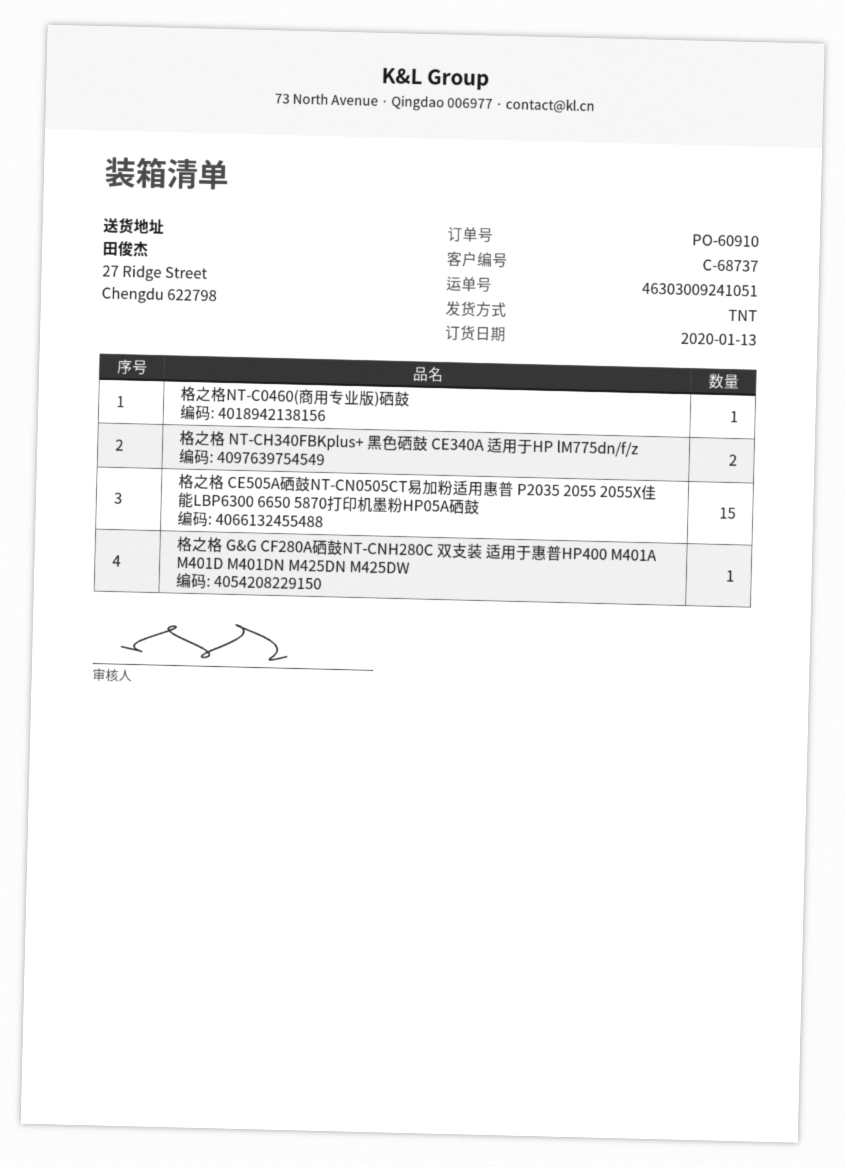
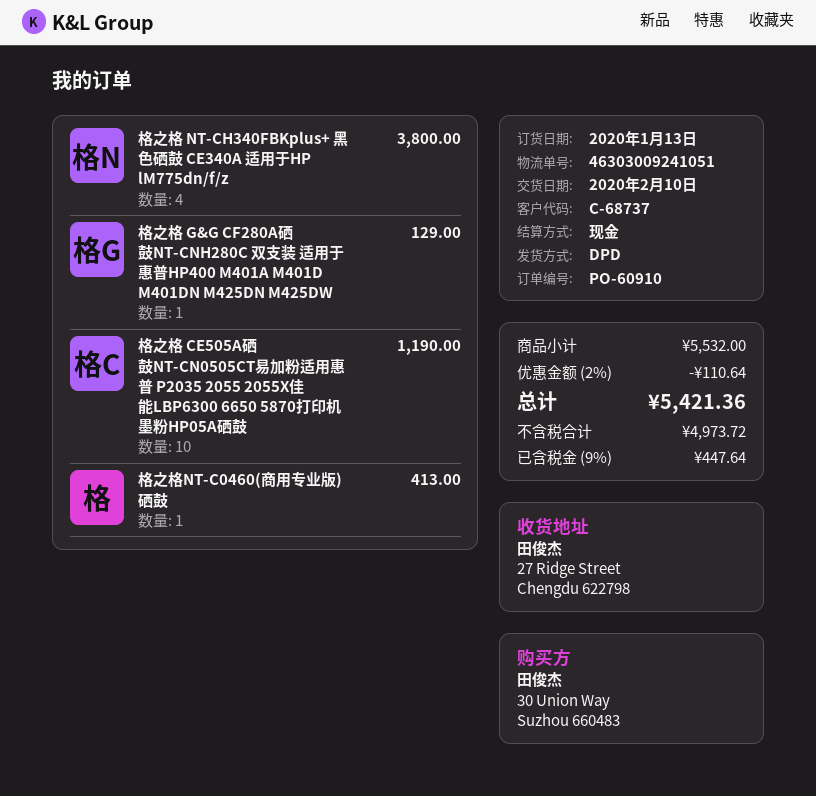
shipping method: TNT -> DPD
格之格 NT-CH340FBKplus+ 黑色硒鼓 CE340A 适用于HP lM775dn/f/z: 2 -> 4
格之格 CE505A硒鼓NT-CN0505CT易加粉适用惠普 P2035 2055 2055X佳能LBP6300 6650 5870打印机墨粉HP05A硒鼓: 15 -> 10

